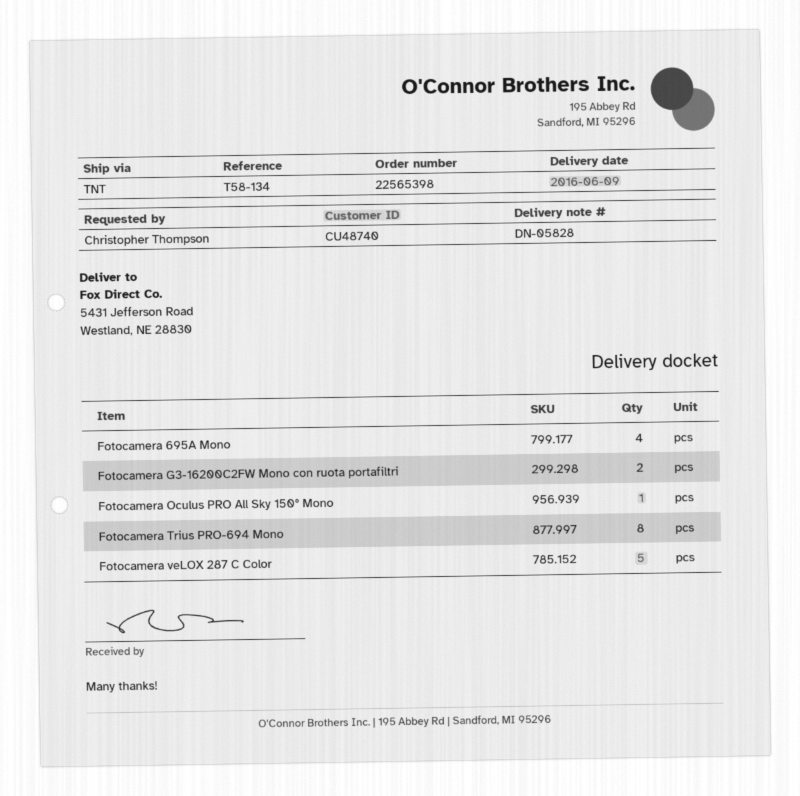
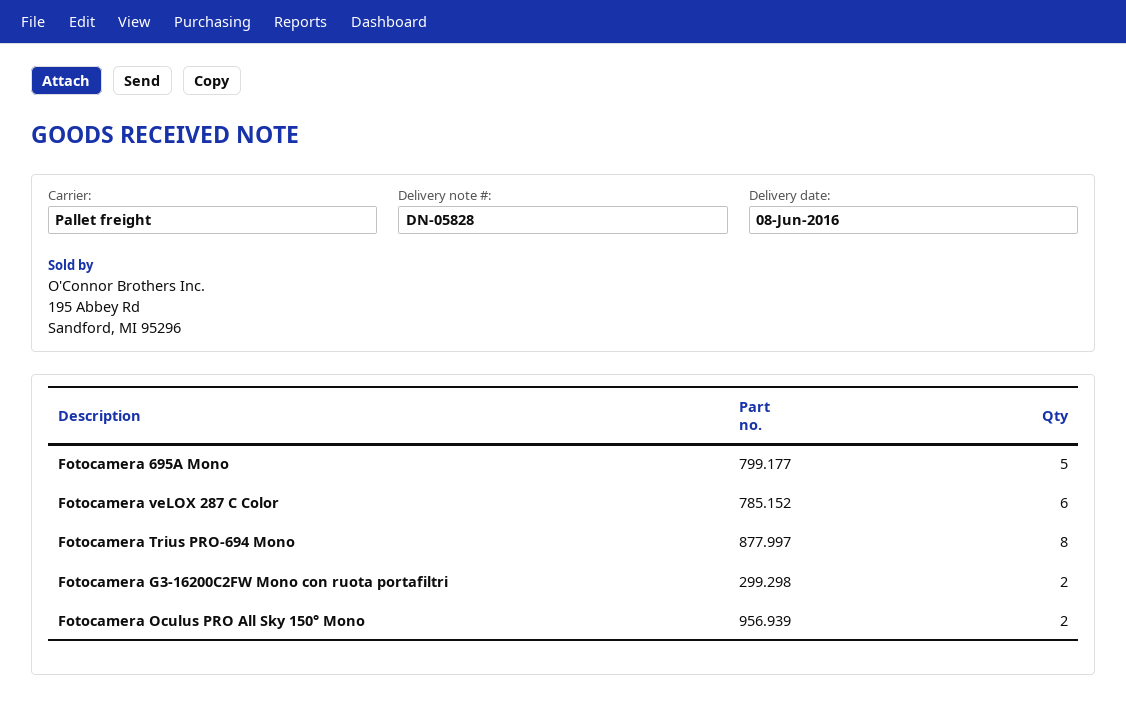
delivery date: 2016-06-09 -> 2016-06-08
shipping method: TNT -> pallet freight
Fotocamera 695A Mono: 4 -> 5
Fotocamera Oculus PRO All Sky 150° Mono: 1 -> 2
Fotocamera veLOX 287 C Color: 5 -> 6

